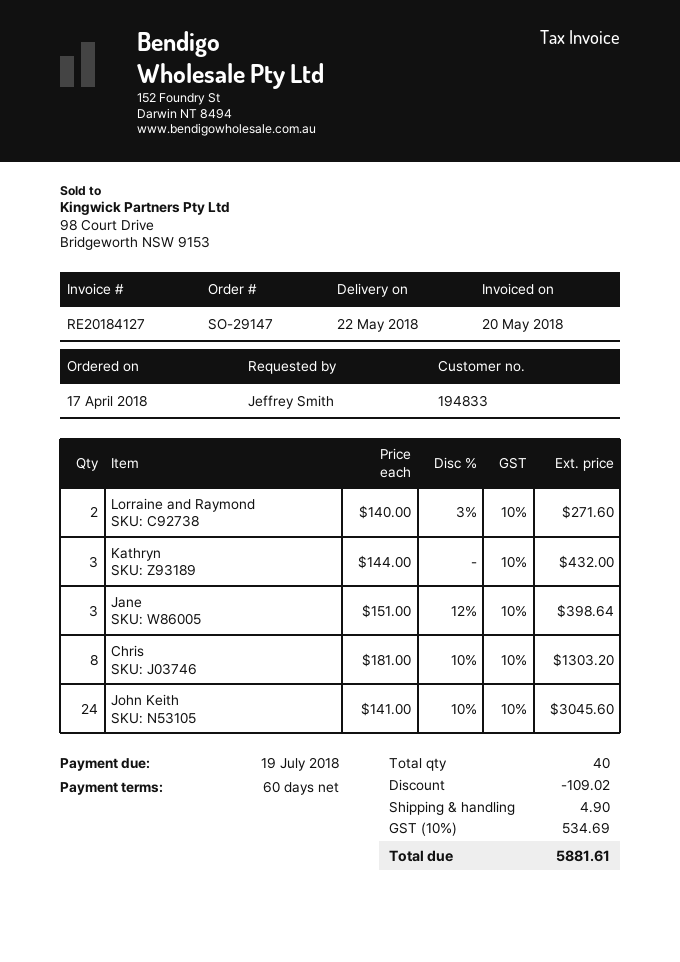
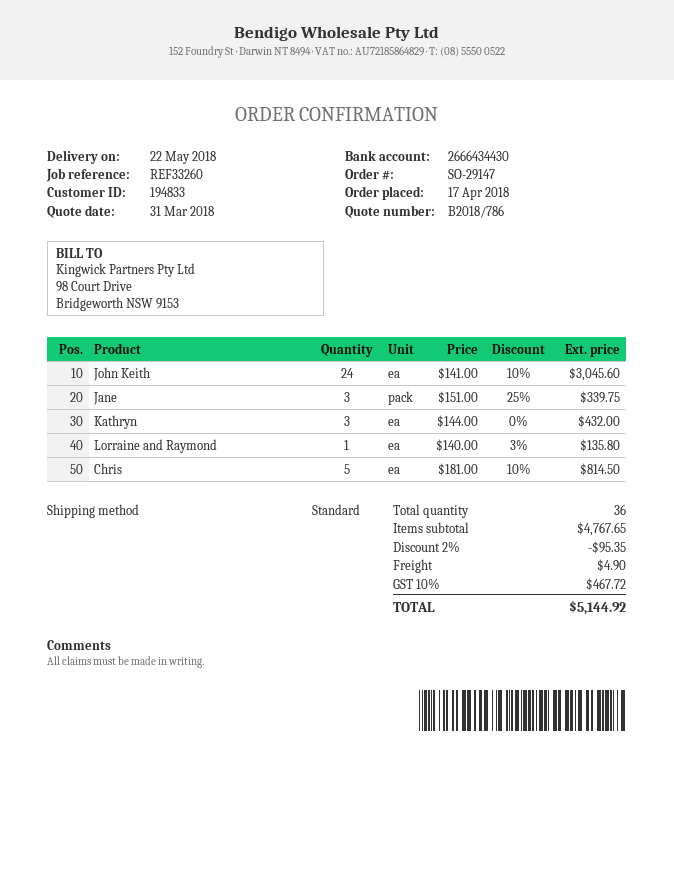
Lorraine and Raymond: 2 x 140.00 - 3% = 271.60 -> 1 x 140.00 - 3% = 135.80
Jane: 3 x 151.00 - 12% = 398.64 -> 3 x 151.00 - 25% = 339.75
Chris: 8 x 181.00 - 10% = 1303.20 -> 5 x 181.00 - 10% = 814.50
total quantity: 40 -> 36
discount: 109.02 -> 95.35
tax: 10% = 534.69 -> 10% = 467.72
total: 5881.61 -> 5144.92

